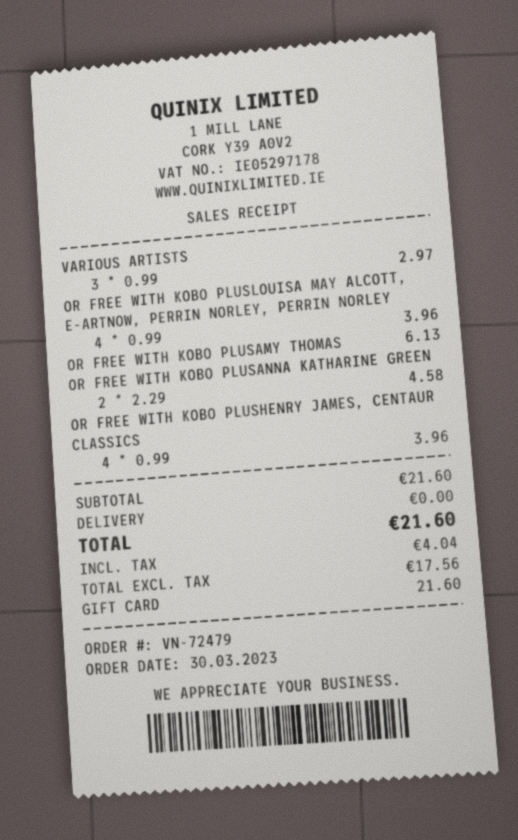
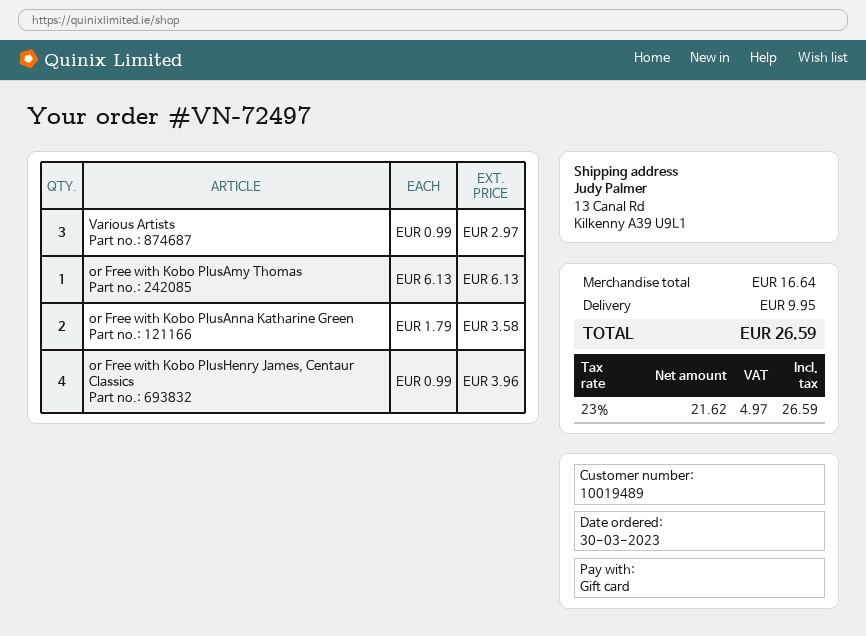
order number: VN-72479 -> VN-72497
OR FREE WITH KOBO PLUSLOUISA MAY ALCOTT, E-ARTNOW, PERRIN NORLEY, PERRIN NORLEY: 4 x 0.99 = 3.96 -> none
OR FREE WITH KOBO PLUSANNA KATHARINE GREEN: 2 x 2.29 = 4.58 -> 2 x 1.79 = 3.58
subtotal: 21.60 -> 16.64
shipping: 0.00 -> 9.95
net: 17.56 -> 21.62
tax: 4.04 -> 4.97
total: 21.60 -> 26.59

